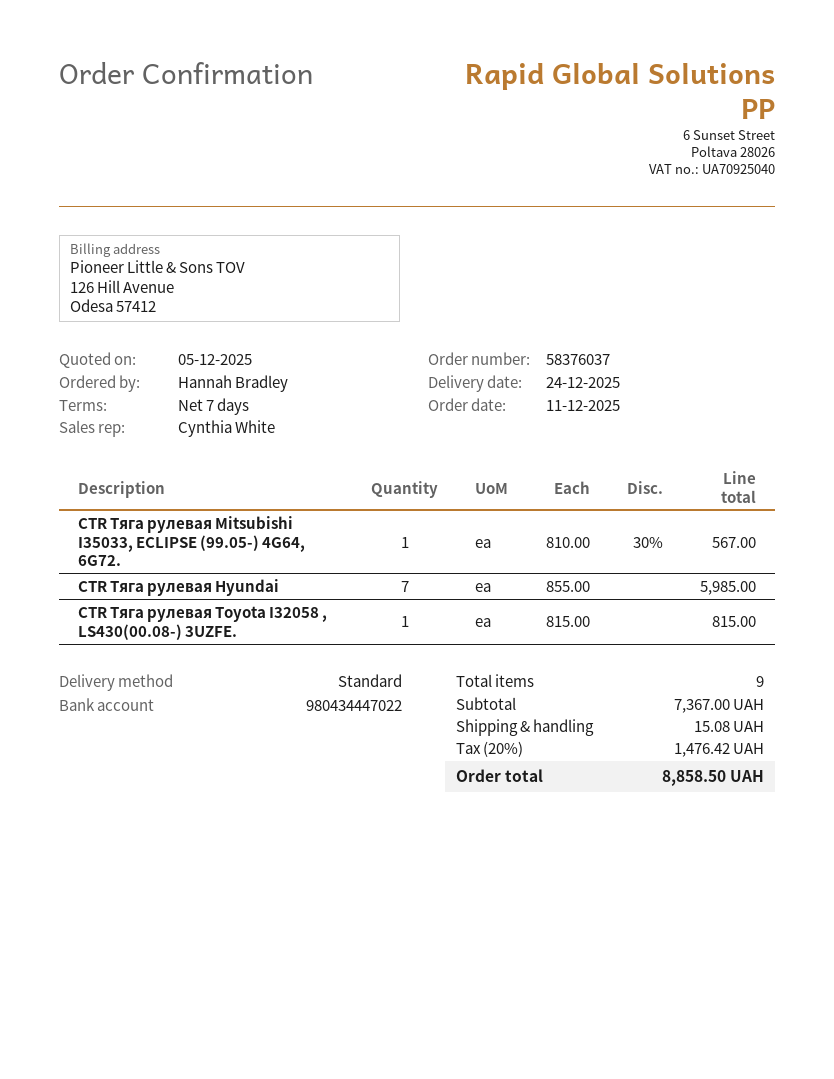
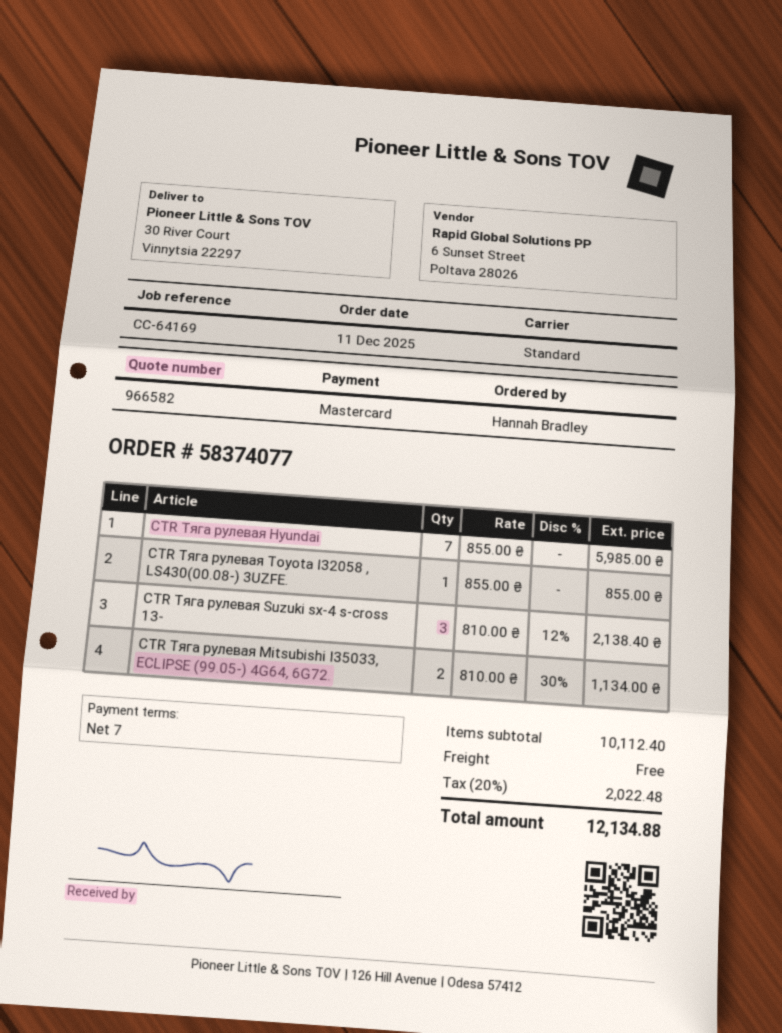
order number: 58376037 -> 58374077
CTR Тяга рулевая Mitsubishi I35033, ECLIPSE (99.05-) 4G64, 6G72.: 1 x 810.00 - 30% = 567.00 -> 2 x 810.00 - 30% = 1134.00
CTR Тяга рулевая Toyota I32058 , LS430(00.08-) 3UZFE.: 1 x 815.00 = 815.00 -> 1 x 855.00 = 855.00
CTR Тяга рулевая Suzuki sx-4 s-cross 13-: none -> 3 x 810.00 - 12% = 2138.40
subtotal: 7367.00 -> 10112.40
shipping: 15.08 -> 0.00
tax: 20% = 1476.42 -> 20% = 2022.48
total: 8858.50 -> 12134.88

